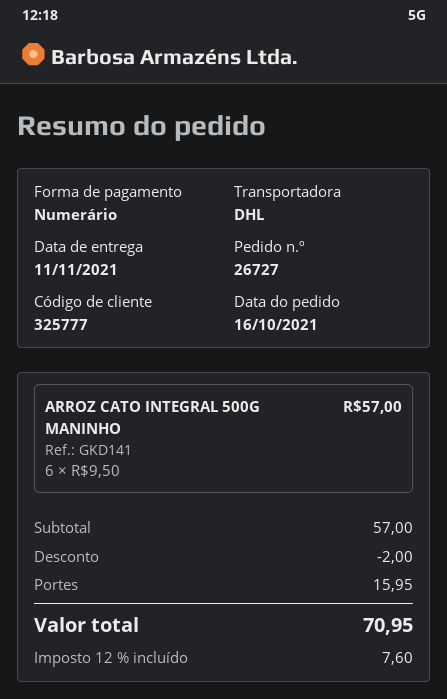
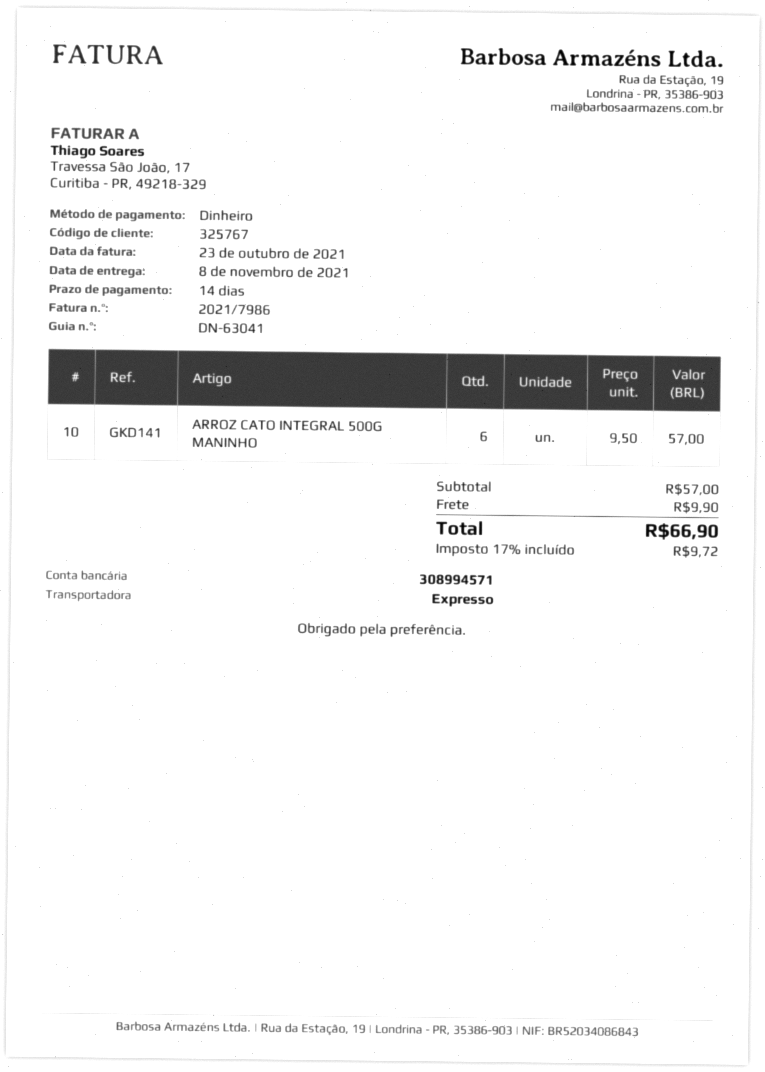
delivery date: 2021-11-11 -> 2021-11-08
customer number: 325777 -> 325767
shipping method: DHL -> express
discount: 2.00 -> none
shipping: 15.95 -> 9.90
tax: 12% = 7.60 -> 17% = 9.72
total: 70.95 -> 66.90

